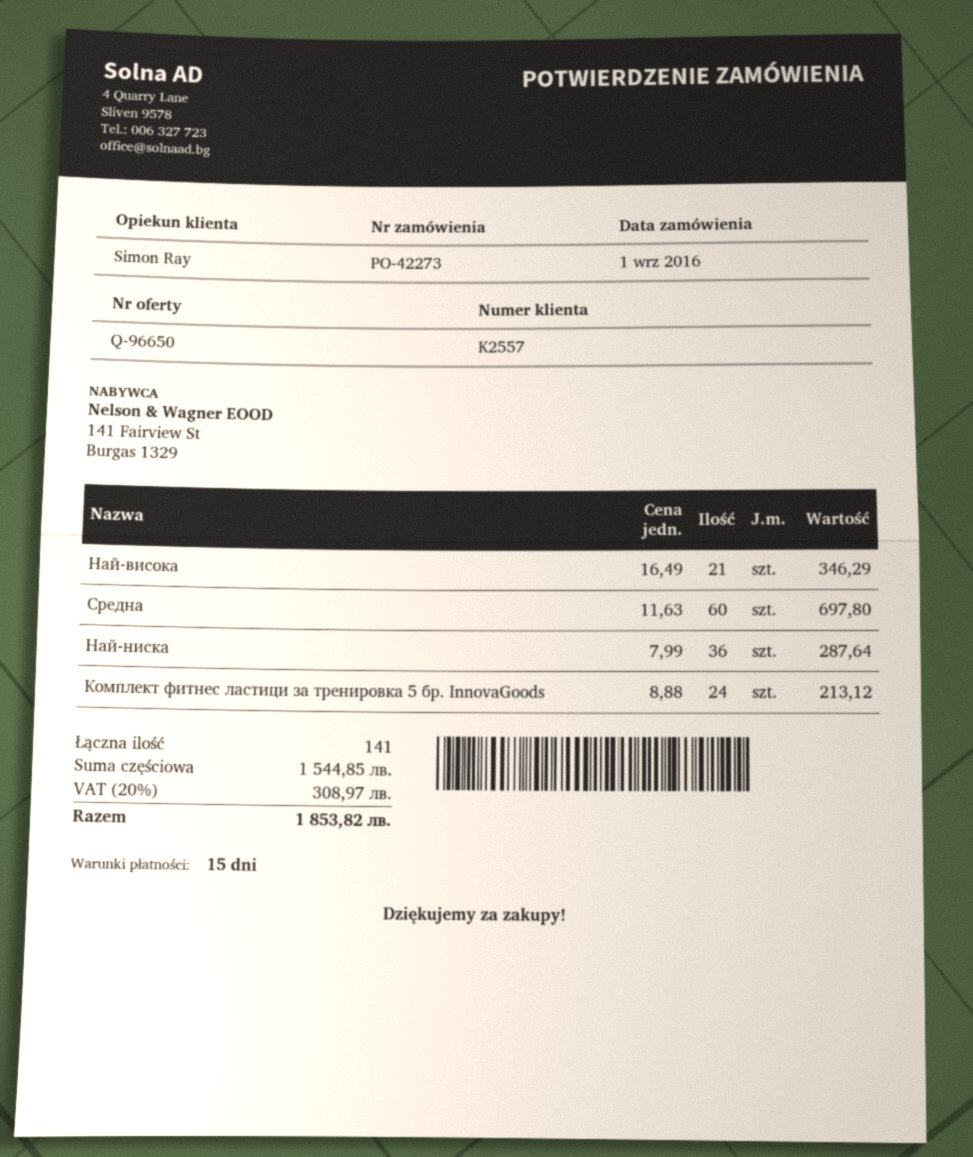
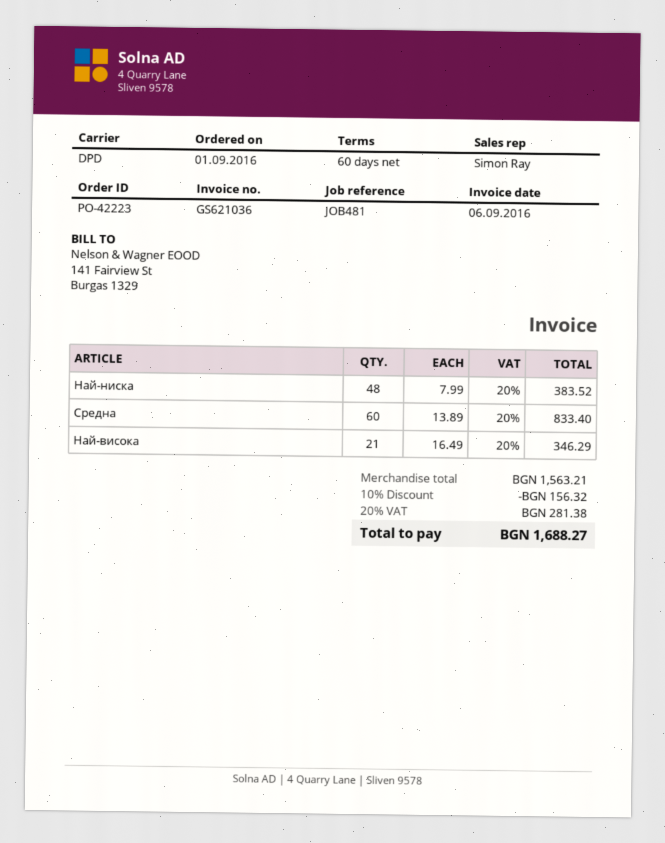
order number: PO-42273 -> PO-42223
payment terms: 15 days -> 60 days
Средна: 60 x 11.63 = 697.80 -> 60 x 13.89 = 833.40
Най-ниска: 36 x 7.99 = 287.64 -> 48 x 7.99 = 383.52
Комплект фитнес ластици за тренировка 5 бр. InnovaGoods: 24 x 8.88 = 213.12 -> none
subtotal: 1544.85 -> 1563.21
discount: none -> 10% = 156.32
tax: 20% = 308.97 -> 20% = 281.38
total: 1853.82 -> 1688.27

